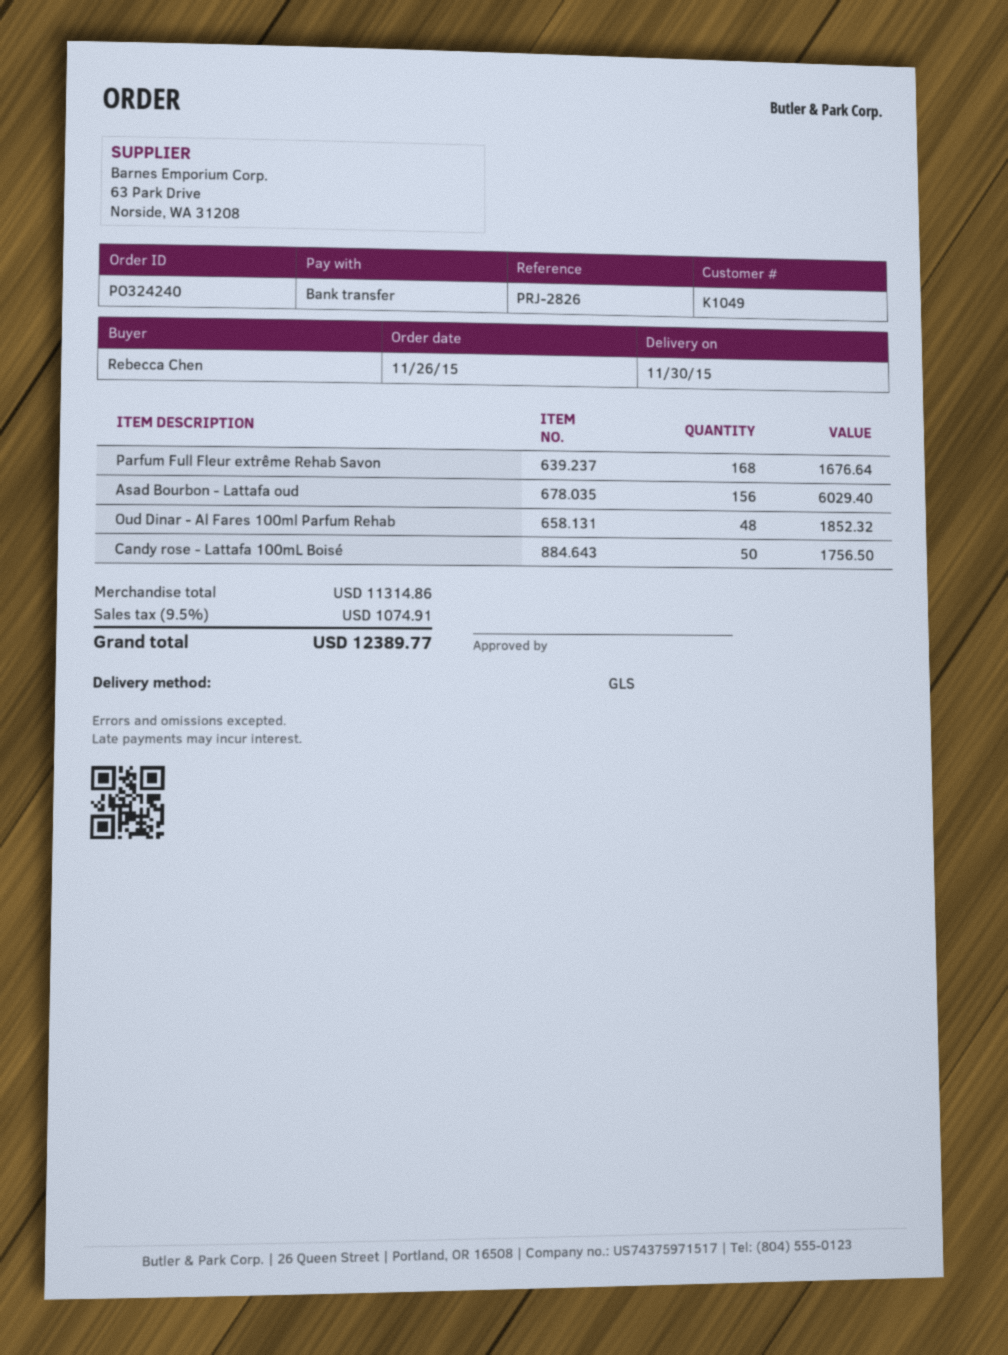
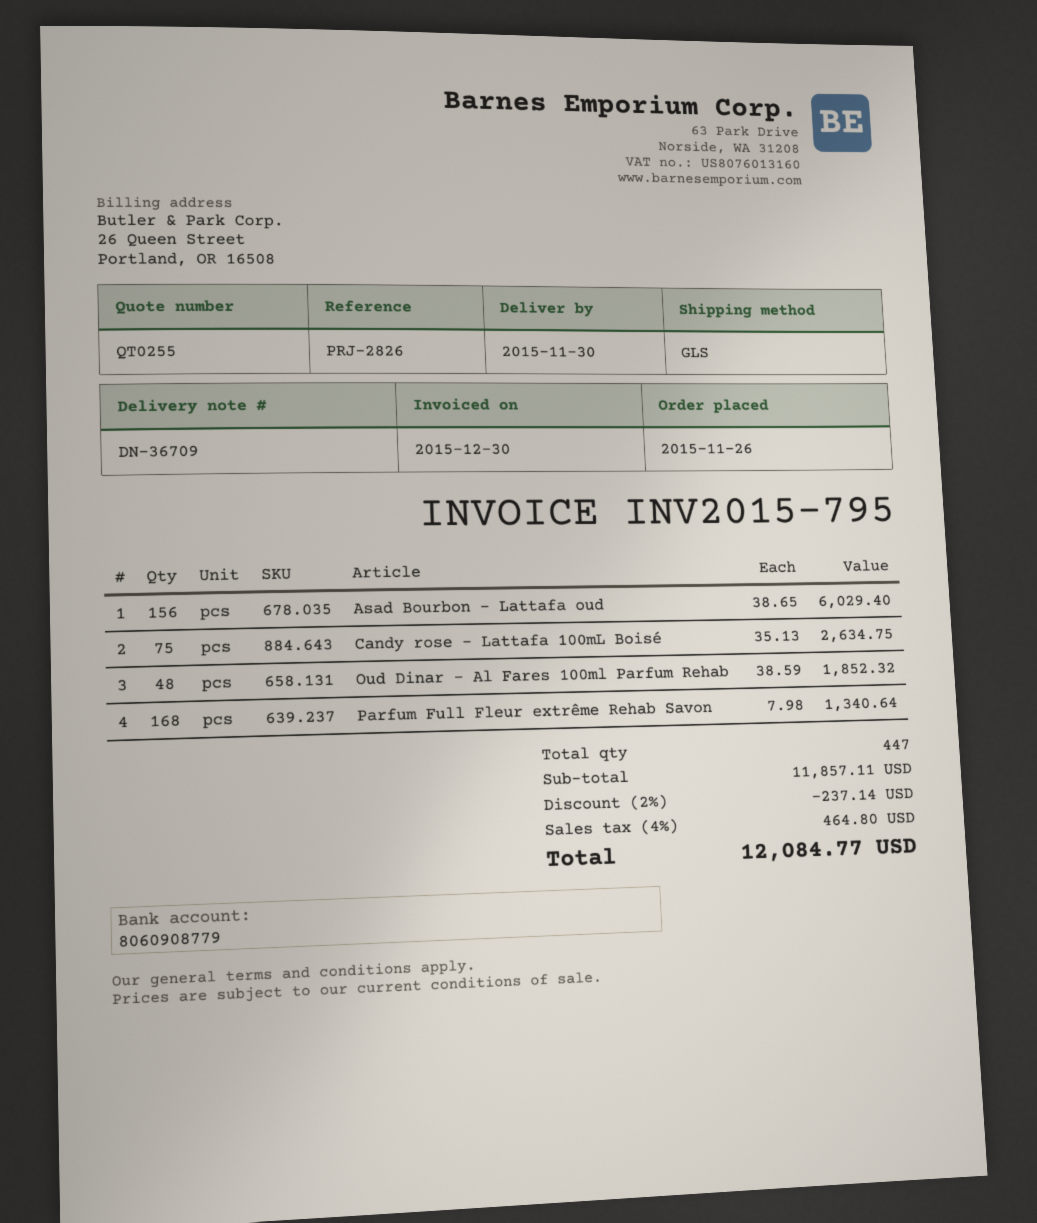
Parfum Full Fleur extrême Rehab Savon: 168 for 1676.64 -> 168 for 1340.64
Candy rose - Lattafa 100mL Boisé: 50 for 1756.50 -> 75 for 2634.75
subtotal: 11314.86 -> 11857.11
discount: none -> 2% = 237.14
tax: 9.5% = 1074.91 -> 4% = 464.80
total: 12389.77 -> 12084.77

